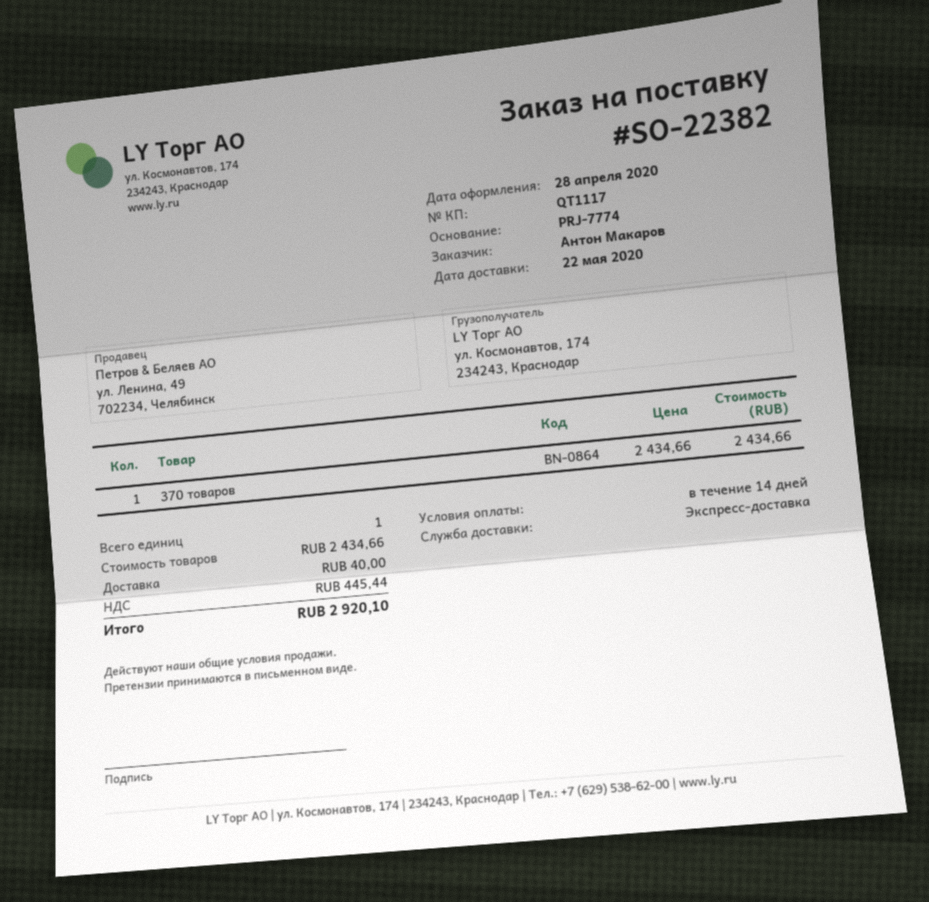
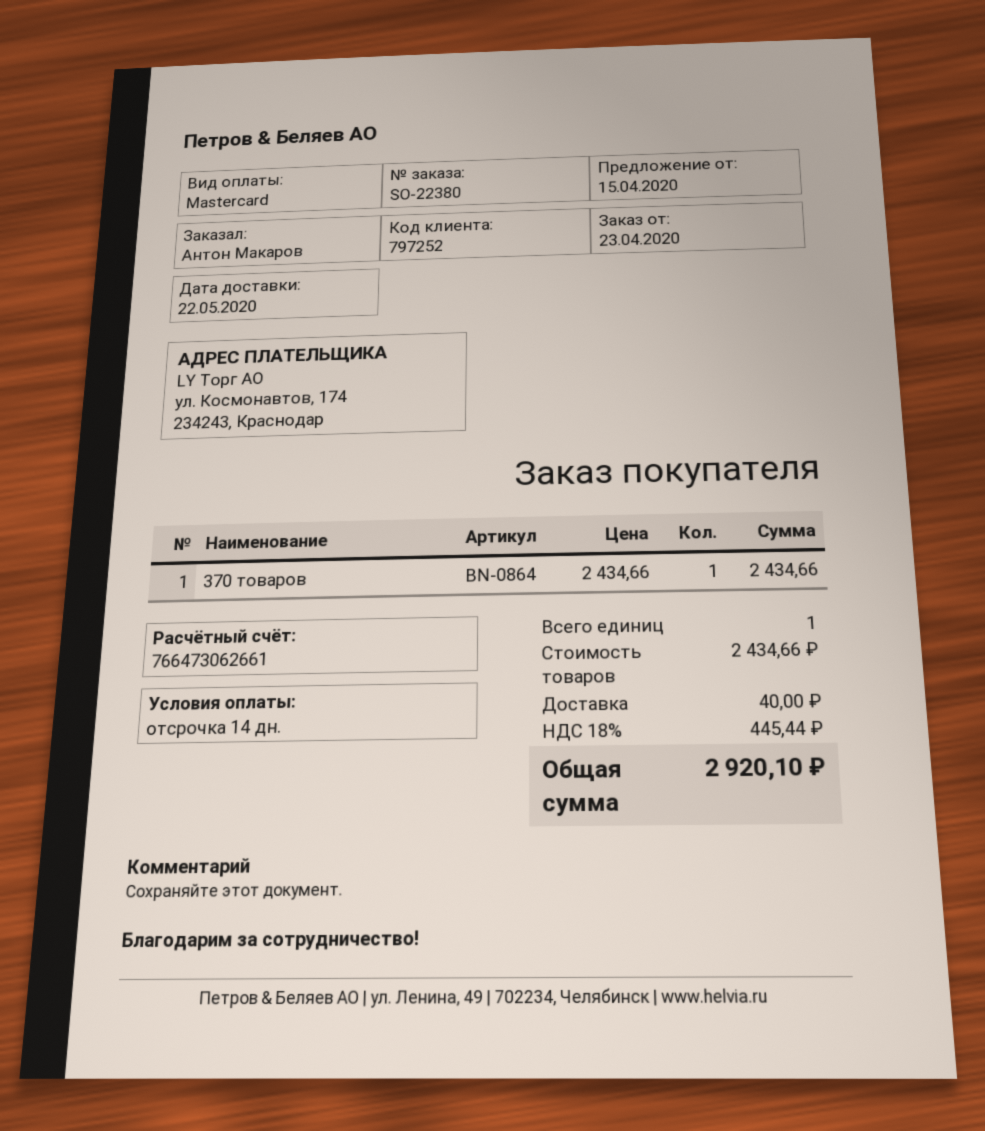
order number: SO-22382 -> SO-22380
order date: 2020-04-28 -> 2020-04-23

